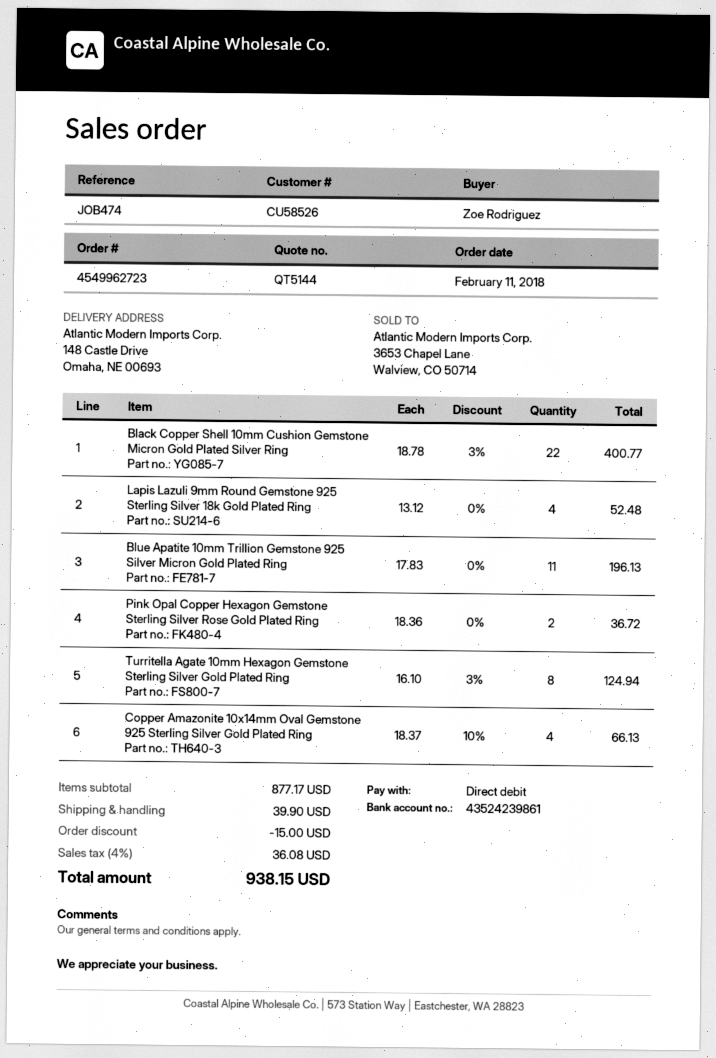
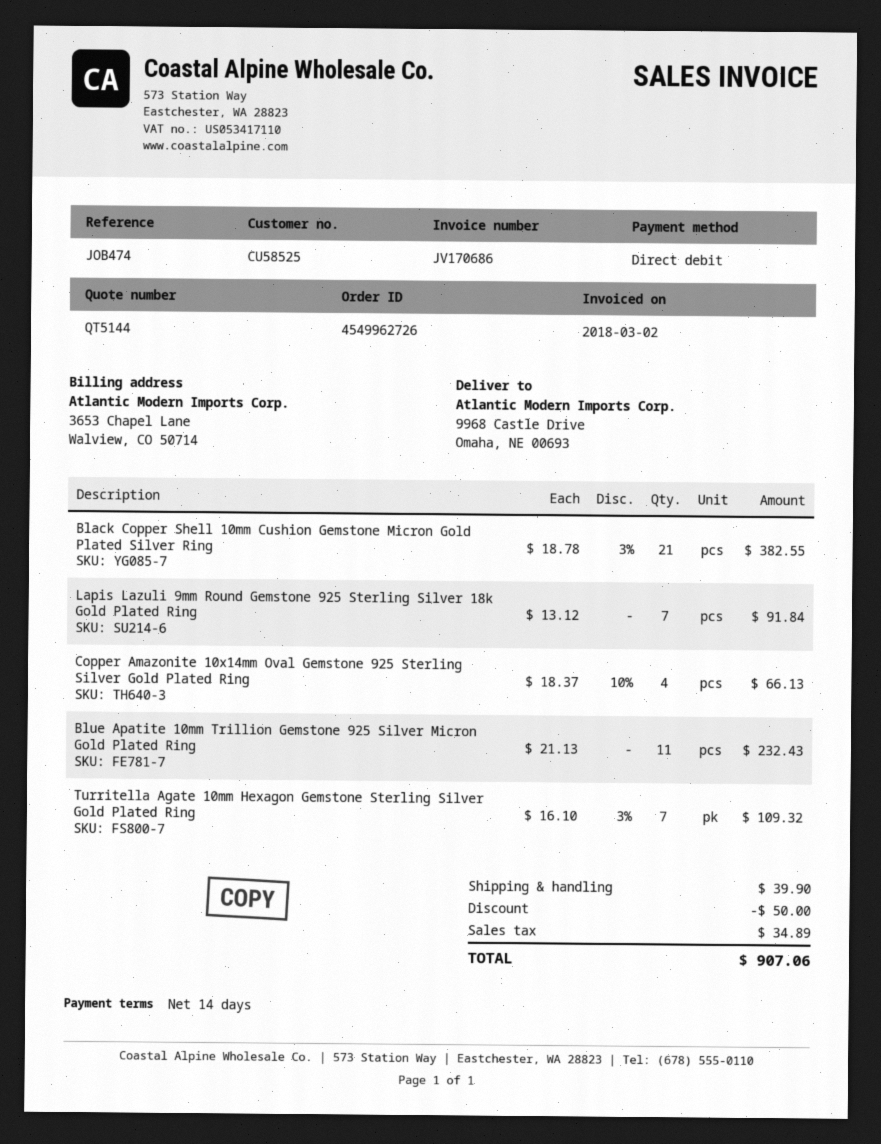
order number: 4549962723 -> 4549962726
customer number: CU58526 -> CU58525
ship to: 148 Castle Drive, Omaha, NE 00693 -> 9968 Castle Drive, Omaha, NE 00693
Black Copper Shell 10mm Cushion Gemstone Micron Gold Plated Silver Ring: 22 x 18.78 - 3% = 400.77 -> 21 x 18.78 - 3% = 382.55
Lapis Lazuli 9mm Round Gemstone 925 Sterling Silver 18k Gold Plated Ring: 4 x 13.12 = 52.48 -> 7 x 13.12 = 91.84
Blue Apatite 10mm Trillion Gemstone 925 Silver Micron Gold Plated Ring: 11 x 17.83 = 196.13 -> 11 x 21.13 = 232.43
Pink Opal Copper Hexagon Gemstone Sterling Silver Rose Gold Plated Ring: 2 x 18.36 = 36.72 -> none
Turritella Agate 10mm Hexagon Gemstone Sterling Silver Gold Plated Ring: 8 x 16.10 - 3% = 124.94 -> 7 x 16.10 - 3% = 109.32
discount: 15.00 -> 50.00
tax: 36.08 -> 34.89
total: 938.15 -> 907.06

